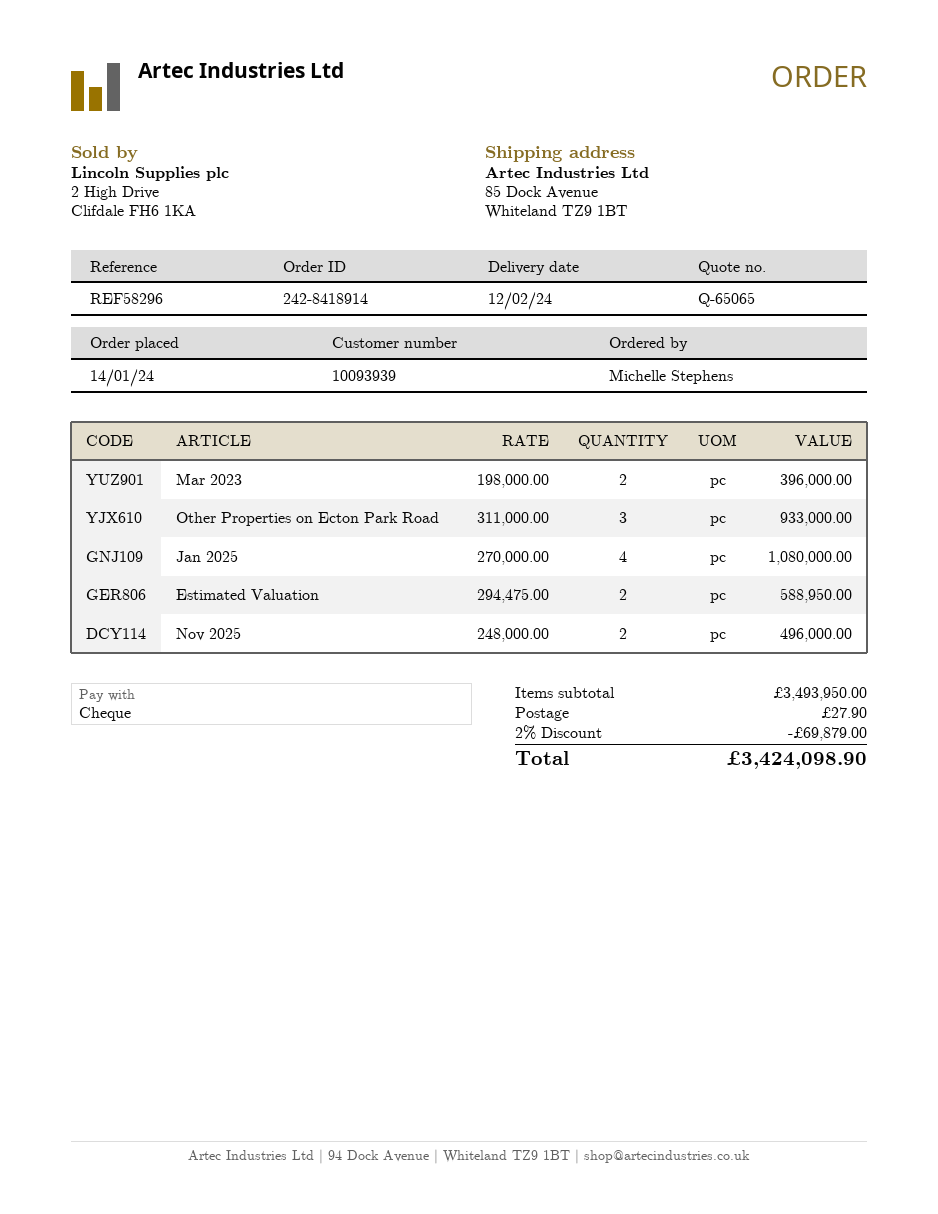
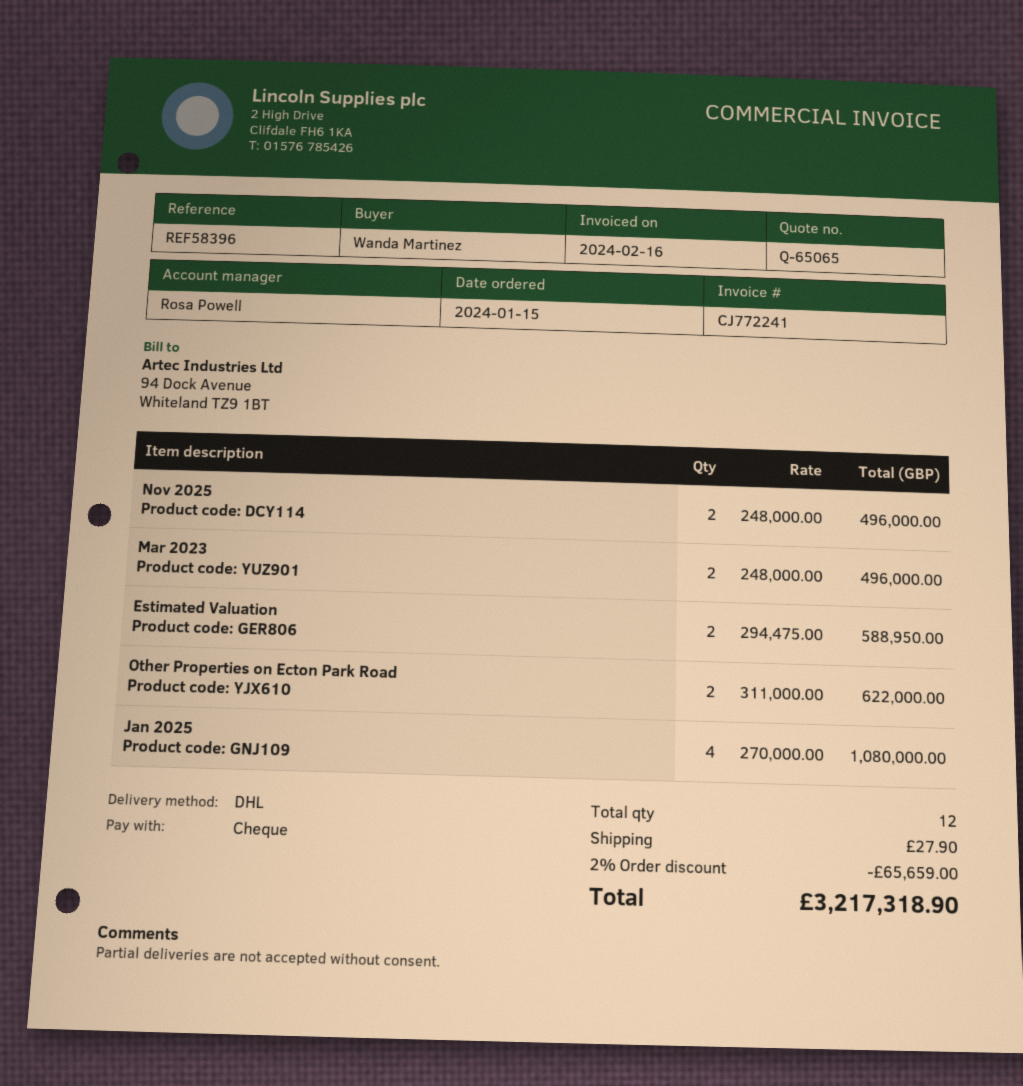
order date: 2024-01-14 -> 2024-01-15
reference: REF58296 -> REF58396
ordered by: Michelle Stephens -> Wanda Martinez
Mar 2023: 2 x 198000.00 = 396000.00 -> 2 x 248000.00 = 496000.00
Other Properties on Ecton Park Road: 3 x 311000.00 = 933000.00 -> 2 x 311000.00 = 622000.00
discount: 2% = 69879.00 -> 2% = 65659.00
total: 3424098.90 -> 3217318.90

